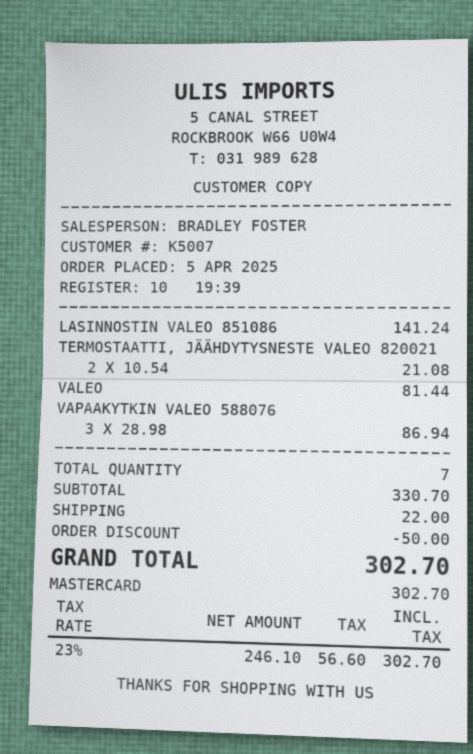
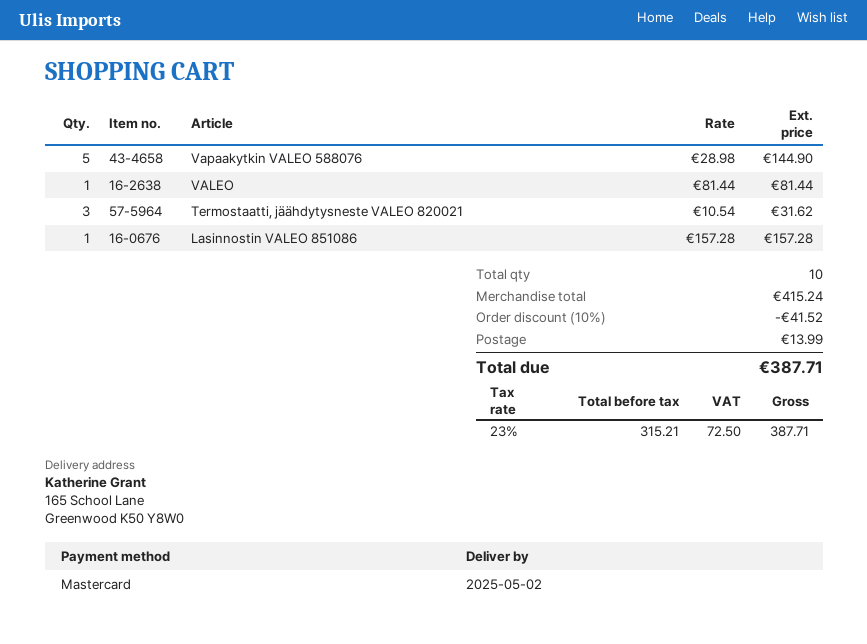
LASINNOSTIN VALEO 851086: 1 x 141.24 = 141.24 -> 1 x 157.28 = 157.28
TERMOSTAATTI, JÄÄHDYTYSNESTE VALEO 820021: 2 x 10.54 = 21.08 -> 3 x 10.54 = 31.62
VAPAAKYTKIN VALEO 588076: 3 x 28.98 = 86.94 -> 5 x 28.98 = 144.90
total quantity: 7 -> 10
subtotal: 330.70 -> 415.24
discount: 50.00 -> 41.52
shipping: 22.00 -> 13.99
net: 246.10 -> 315.21
tax: 23% = 56.60 -> 23% = 72.50
total: 302.70 -> 387.71

